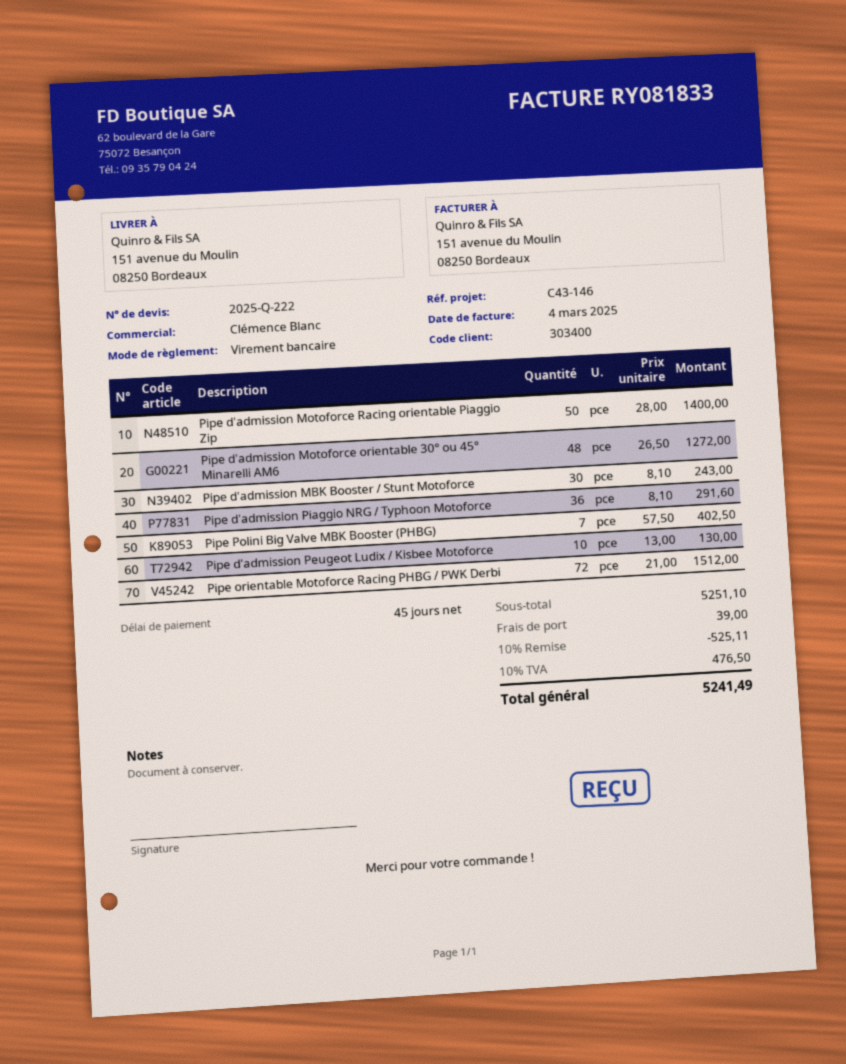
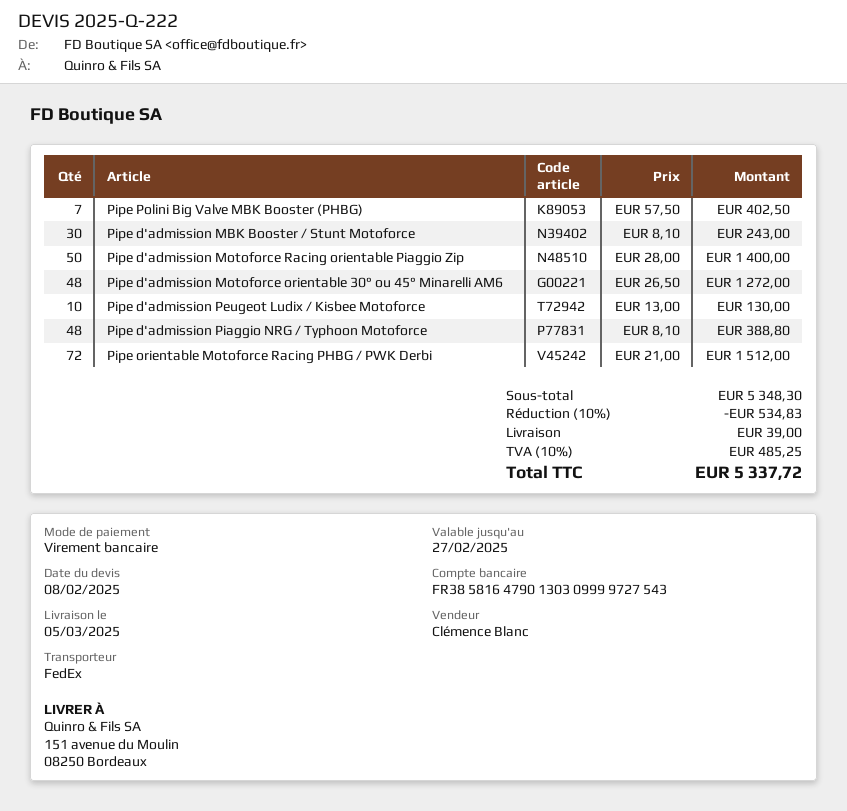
Pipe d'admission Piaggio NRG / Typhoon Motoforce: 36 x 8.10 = 291.60 -> 48 x 8.10 = 388.80
subtotal: 5251.10 -> 5348.30
discount: 10% = 525.11 -> 10% = 534.83
tax: 10% = 476.50 -> 10% = 485.25
total: 5241.49 -> 5337.72

